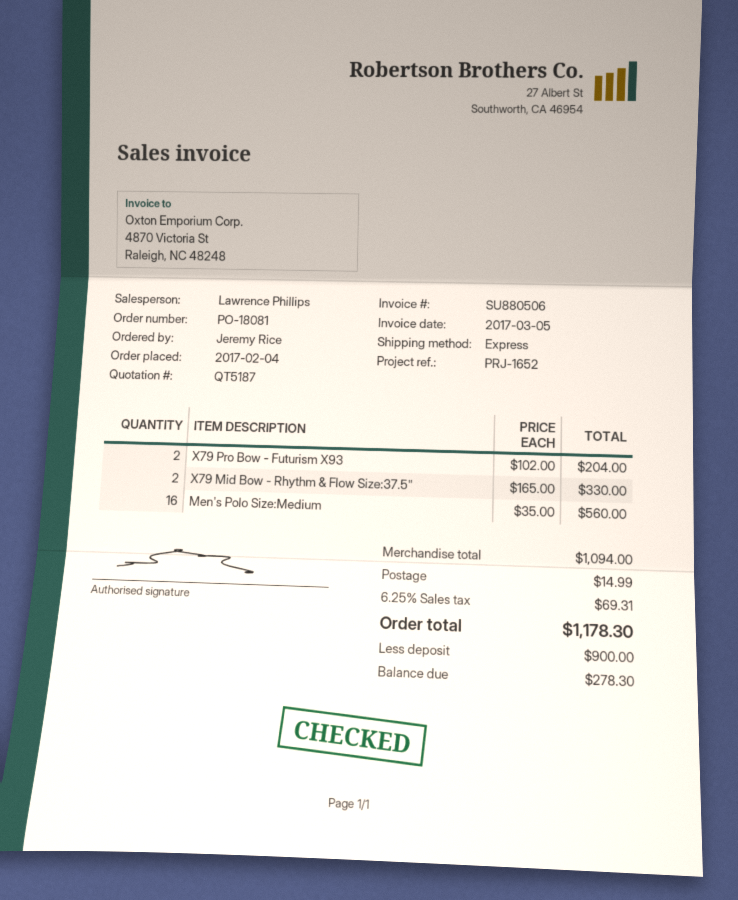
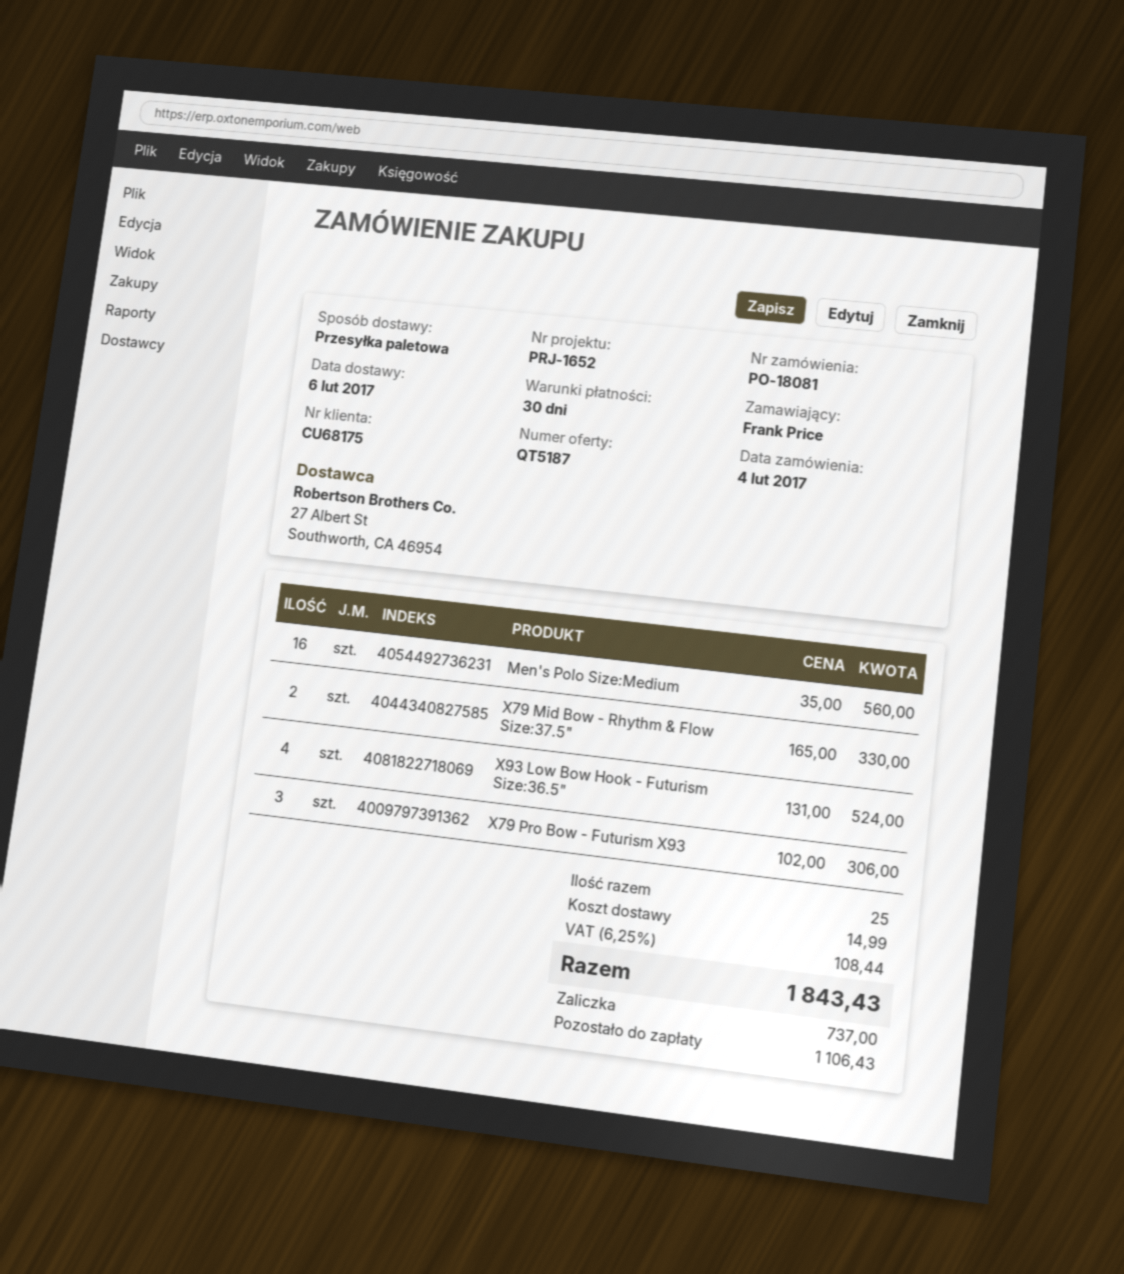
ordered by: Jeremy Rice -> Frank Price
shipping method: express -> pallet freight
X79 Pro Bow - Futurism X93: 2 x 102.00 = 204.00 -> 3 x 102.00 = 306.00
X93 Low Bow Hook - Futurism Size:36.5": none -> 4 x 131.00 = 524.00
tax: 6.25% = 69.31 -> 6.25% = 108.44
total: 1178.30 -> 1843.43
deposit: 900.00 -> 737.00
balance: 278.30 -> 1106.43

